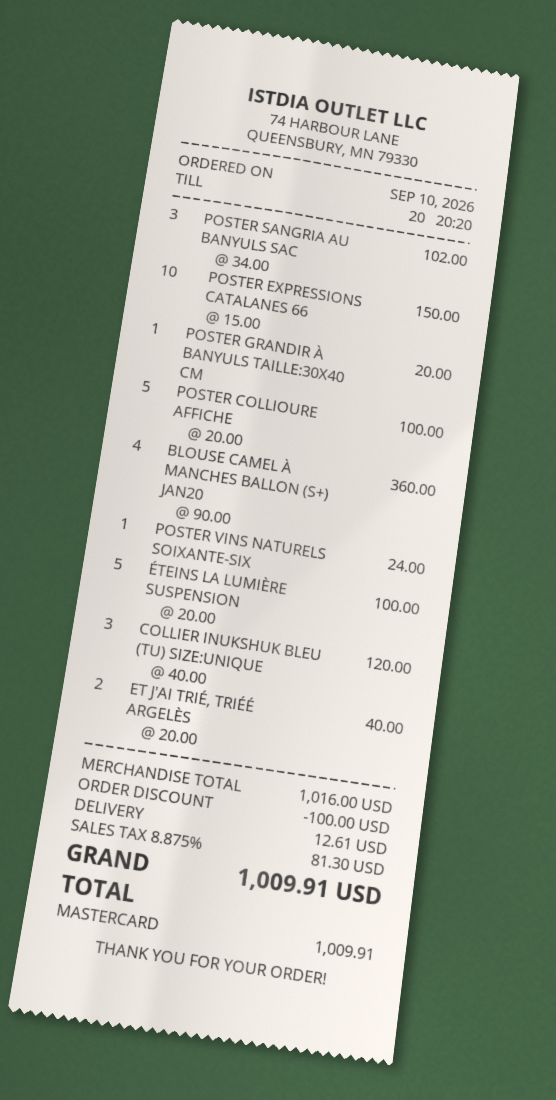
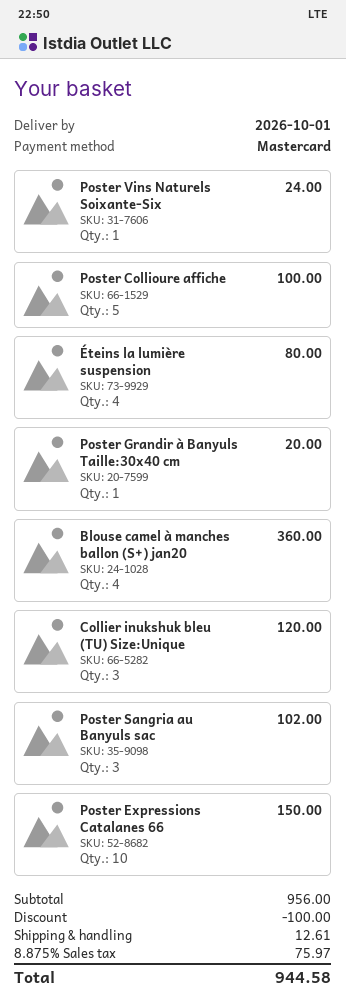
ÉTEINS LA LUMIÈRE SUSPENSION: 5 for 100.00 -> 4 for 80.00
ET J'AI TRIÉ, TRIÉÉ ARGELÈS: 2 for 40.00 -> none
subtotal: 1016.00 -> 956.00
tax: 8.875% = 81.30 -> 8.875% = 75.97
total: 1009.91 -> 944.58

